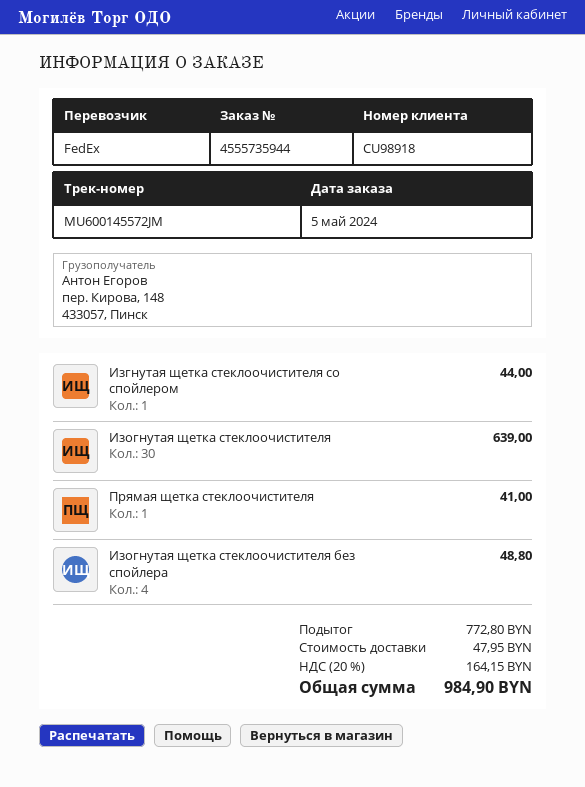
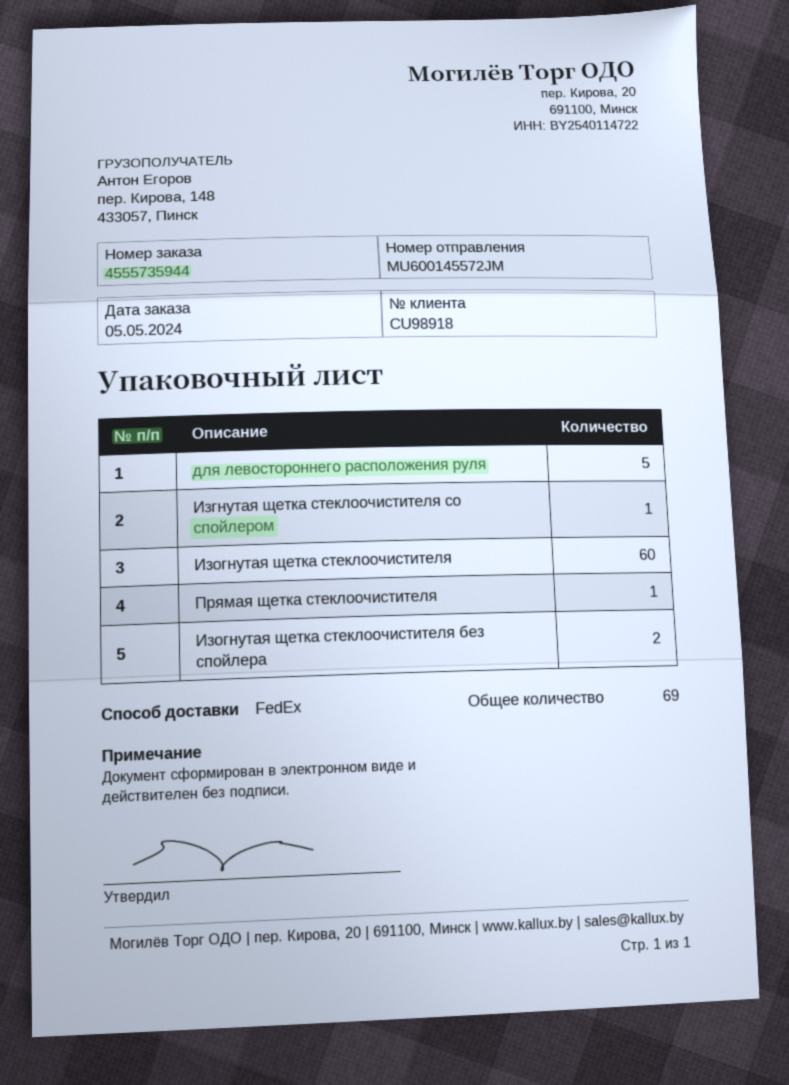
Изогнутая щетка стеклоочистителя: 30 -> 60
Изогнутая щетка стеклоочистителя без спойлера: 4 -> 2
для левостороннего расположения руля: none -> 5

